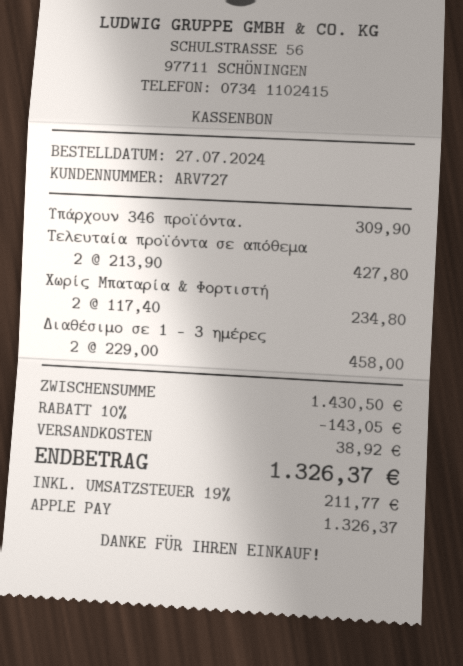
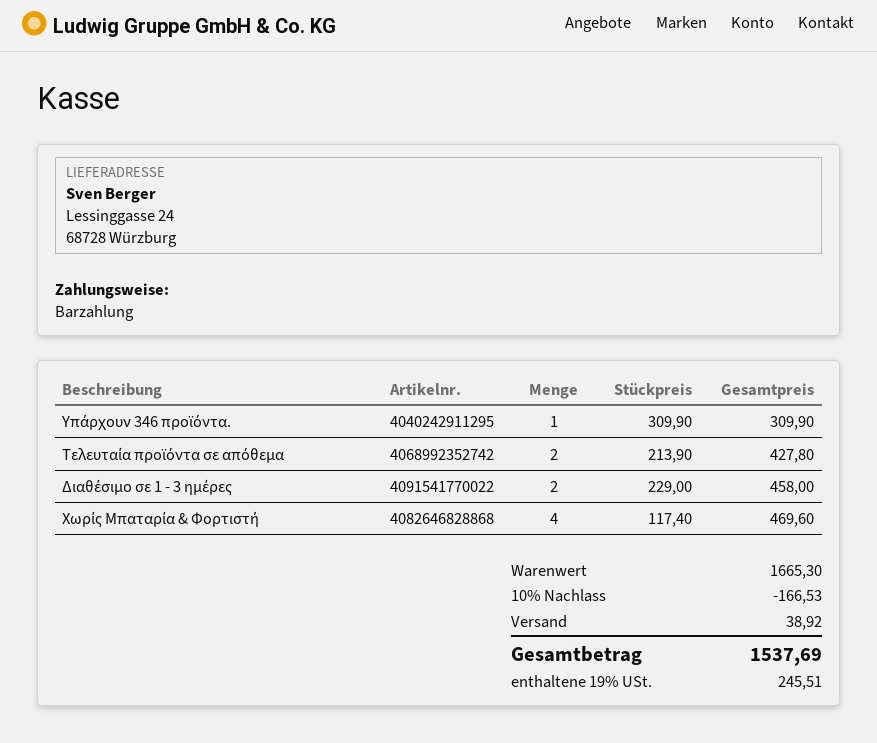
payment method: Apple Pay -> cash
Χωρίς Μπαταρία & Φορτιστή: 2 x 117.40 = 234.80 -> 4 x 117.40 = 469.60
subtotal: 1430.50 -> 1665.30
discount: 10% = 143.05 -> 10% = 166.53
tax: 19% = 211.77 -> 19% = 245.51
total: 1326.37 -> 1537.69

